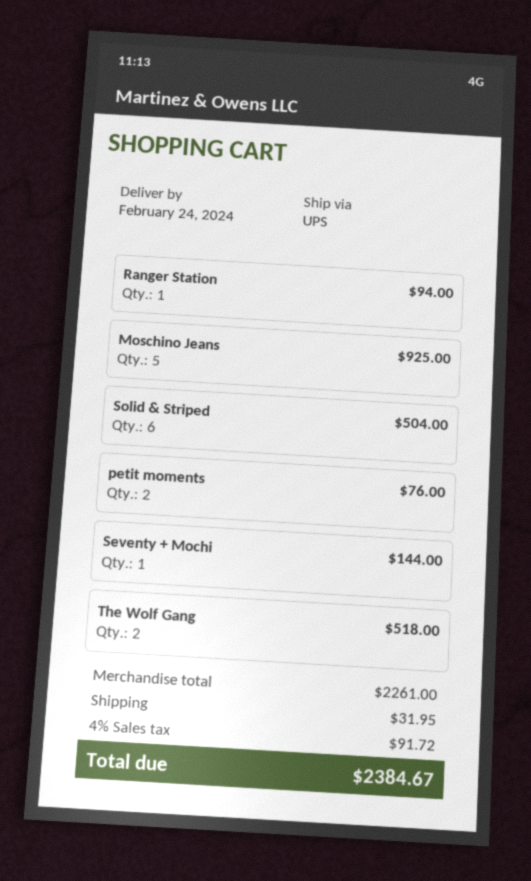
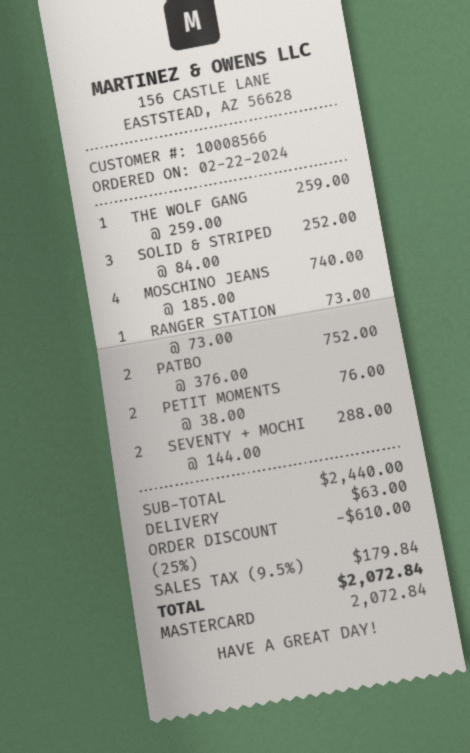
Ranger Station: 1 for 94.00 -> 1 for 73.00
Moschino Jeans: 5 for 925.00 -> 4 for 740.00
Solid & Striped: 6 for 504.00 -> 3 for 252.00
Seventy + Mochi: 1 for 144.00 -> 2 for 288.00
The Wolf Gang: 2 for 518.00 -> 1 for 259.00
PATBO: none -> 2 for 752.00
subtotal: 2261.00 -> 2440.00
discount: none -> 25% = 610.00
shipping: 31.95 -> 63.00
tax: 4% = 91.72 -> 9.5% = 179.84
total: 2384.67 -> 2072.84

